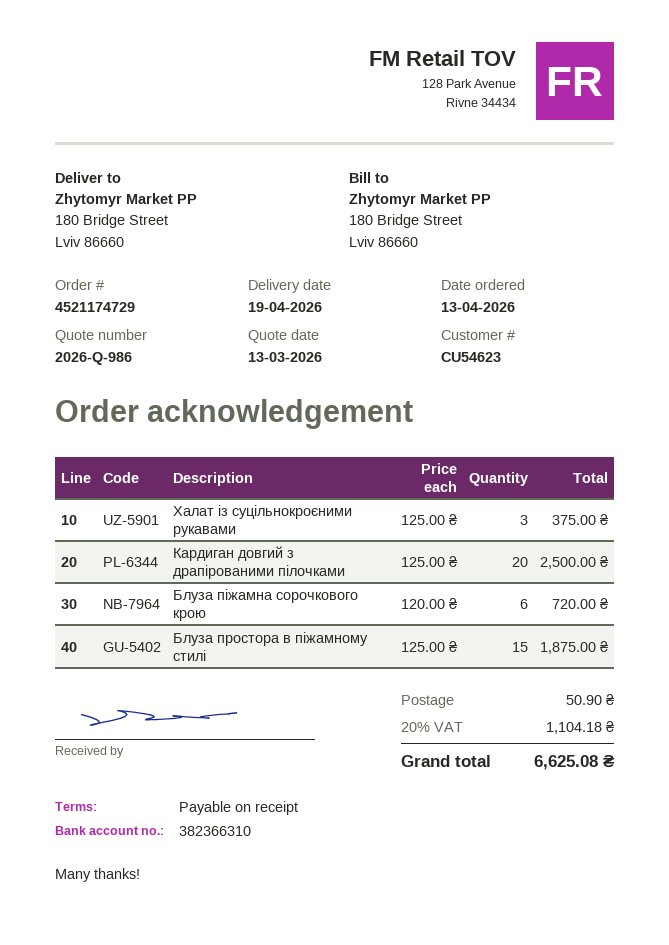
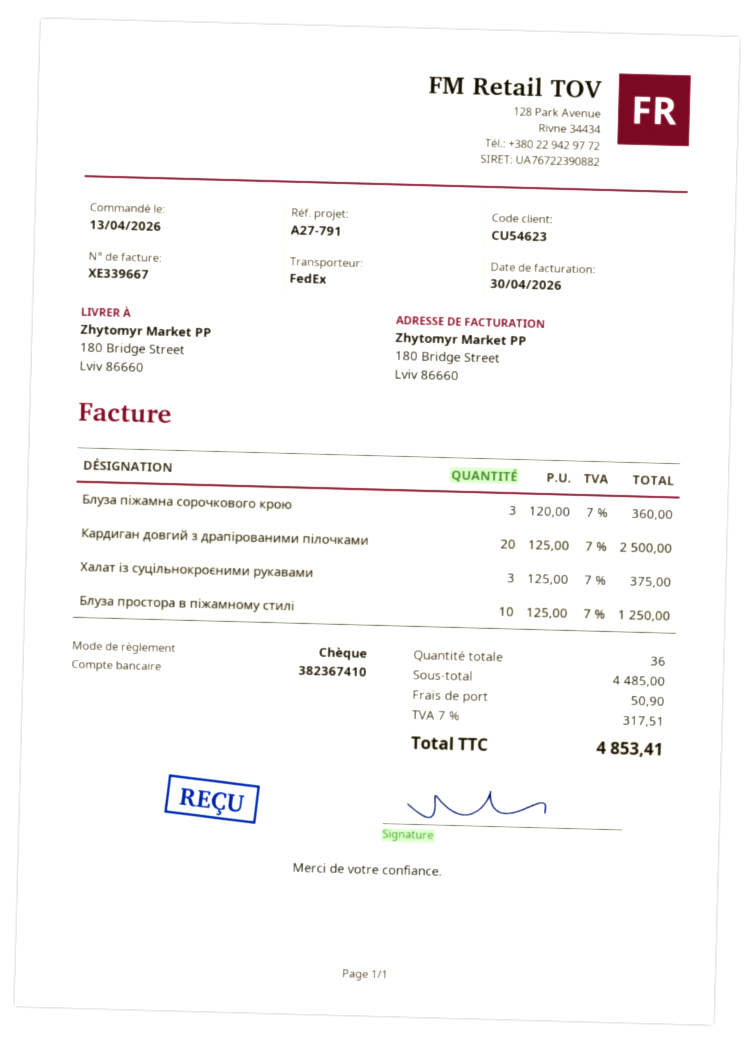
bank account: 382366310 -> 382367410
Блуза піжамна сорочкового крою: 6 x 120.00 = 720.00 -> 3 x 120.00 = 360.00
Блуза простора в піжамному стилі: 15 x 125.00 = 1875.00 -> 10 x 125.00 = 1250.00
tax: 20% = 1104.18 -> 7% = 317.51
total: 6625.08 -> 4853.41

